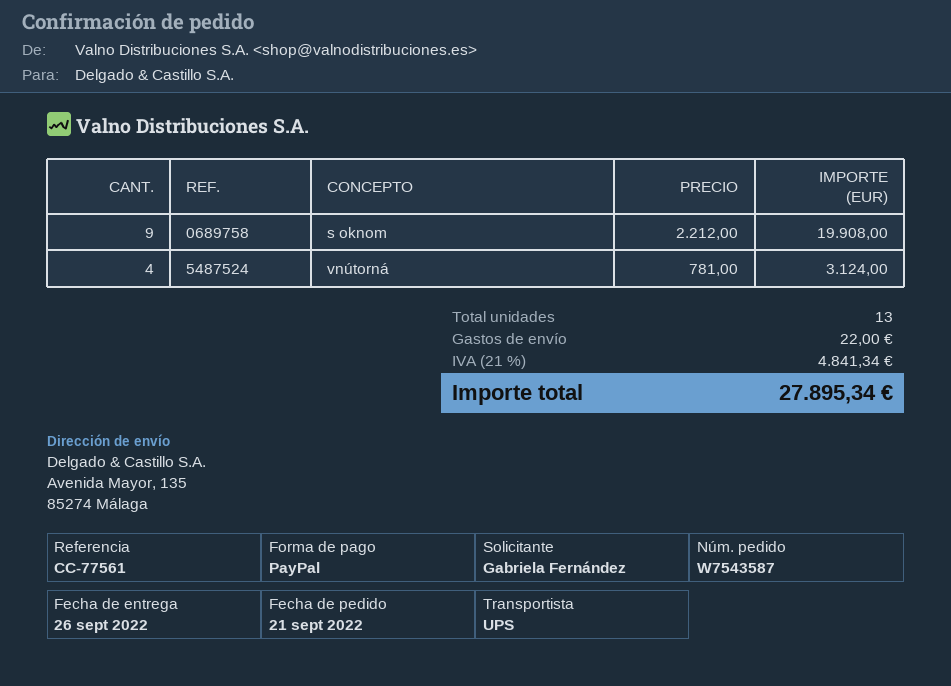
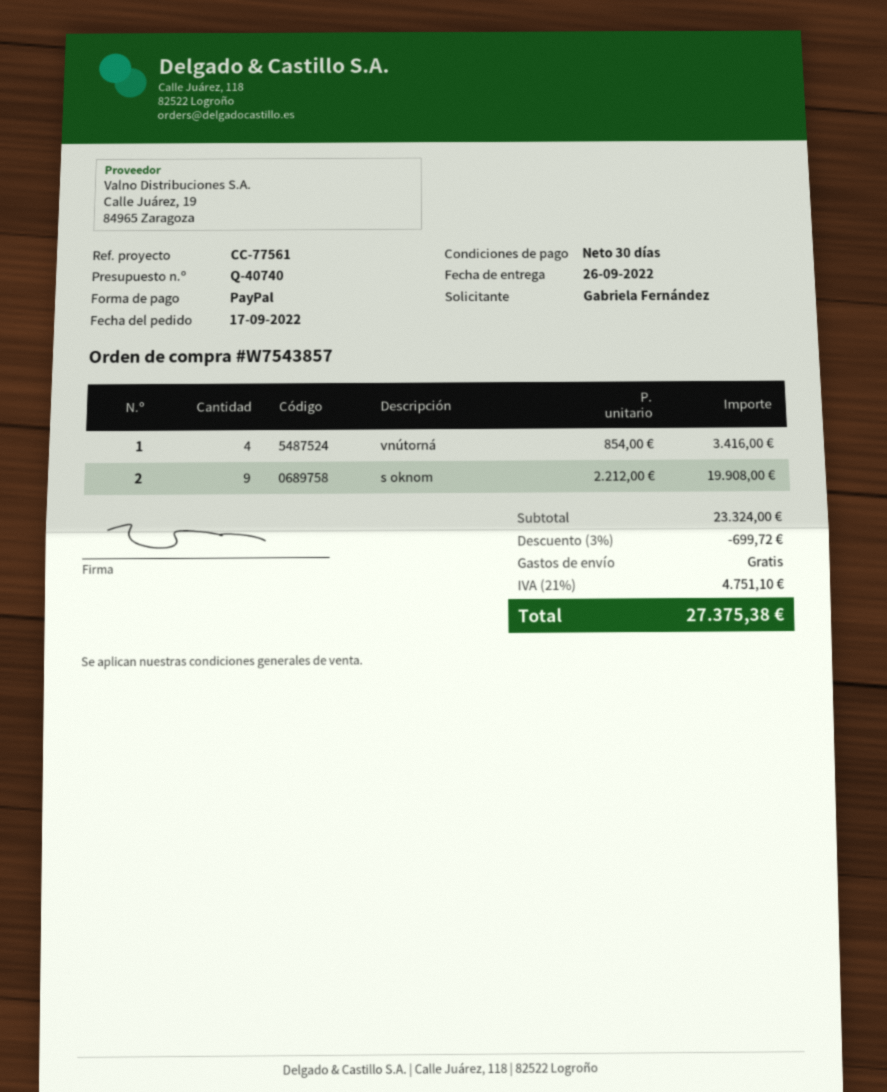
order number: W7543587 -> W7543857
order date: 2022-09-21 -> 2022-09-17
vnútorná: 4 x 781.00 = 3124.00 -> 4 x 854.00 = 3416.00
discount: none -> 3% = 699.72
shipping: 22.00 -> 0.00
tax: 21% = 4841.34 -> 21% = 4751.10
total: 27895.34 -> 27375.38

